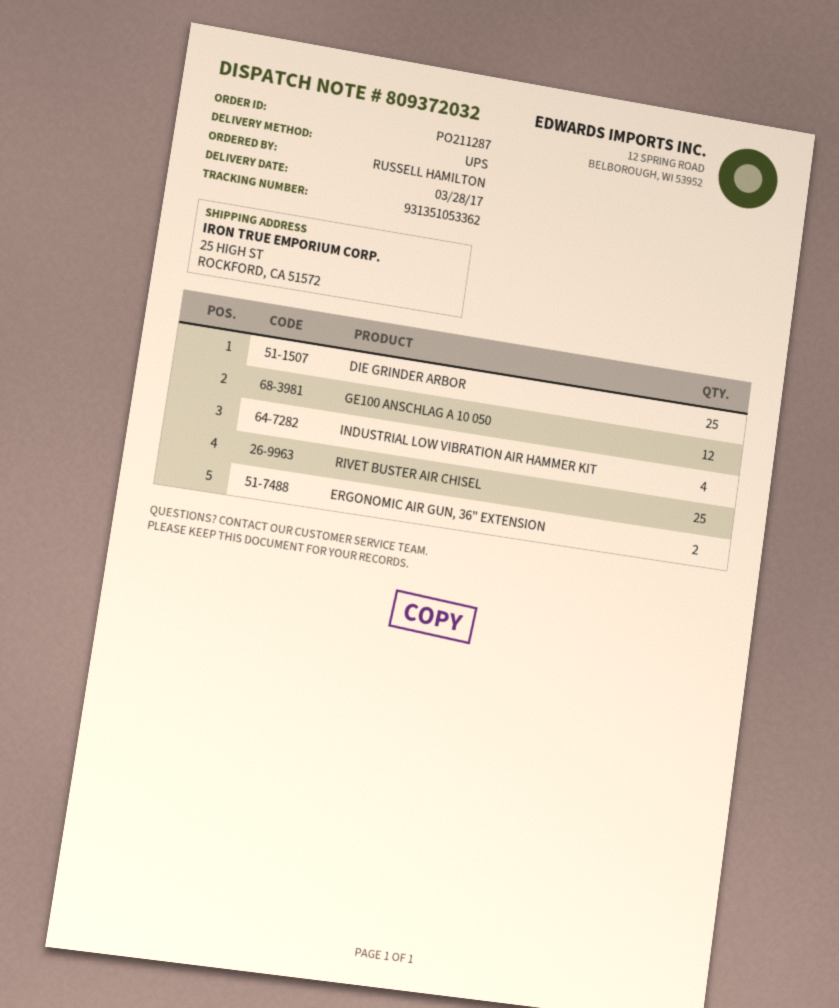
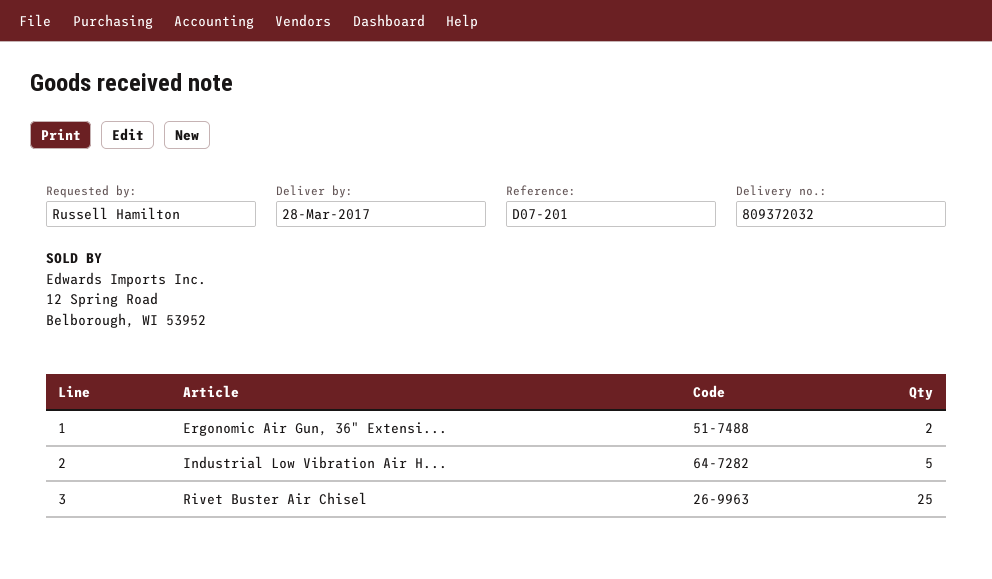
DIE GRINDER ARBOR: 25 -> none
GE100 ANSCHLAG A 10 050: 12 -> none
INDUSTRIAL LOW VIBRATION AIR HAMMER KIT: 4 -> 5

